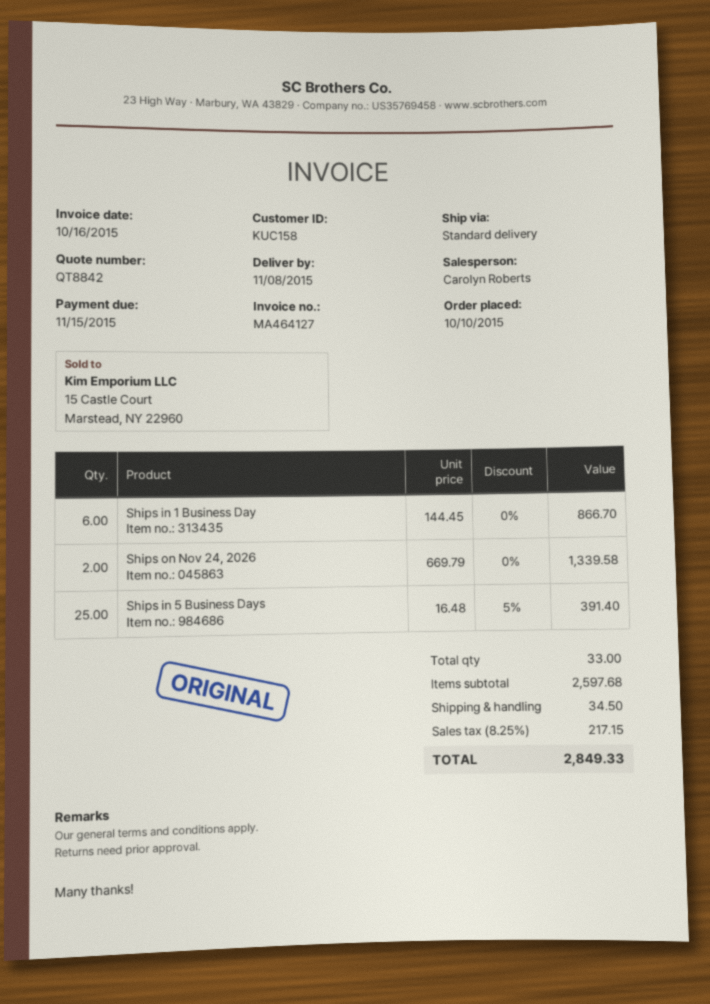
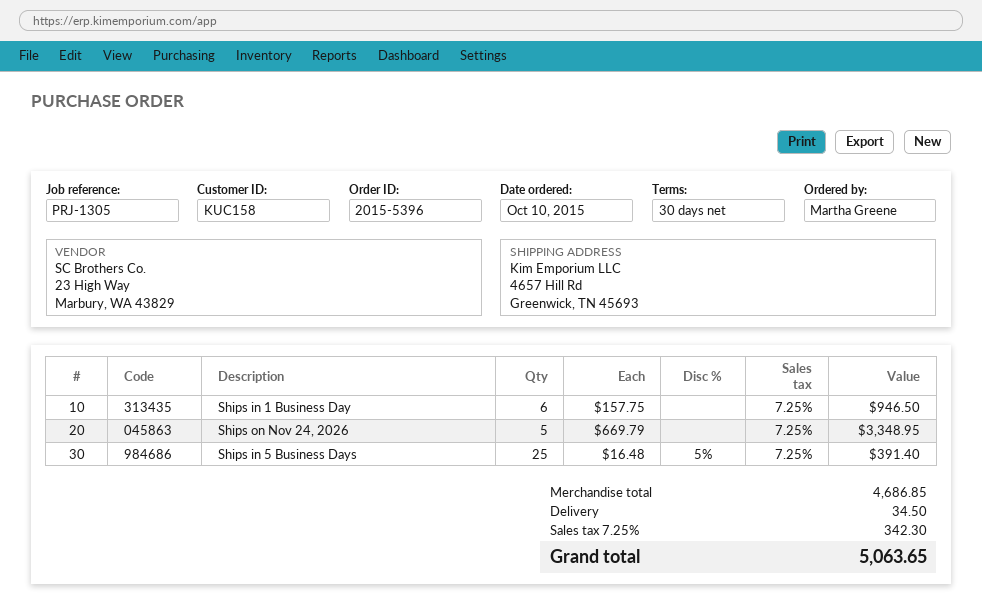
Ships in 1 Business Day: 6 x 144.45 = 866.70 -> 6 x 157.75 = 946.50
Ships on Nov 24, 2026: 2 x 669.79 = 1339.58 -> 5 x 669.79 = 3348.95
subtotal: 2597.68 -> 4686.85
tax: 8.25% = 217.15 -> 7.25% = 342.30
total: 2849.33 -> 5063.65

